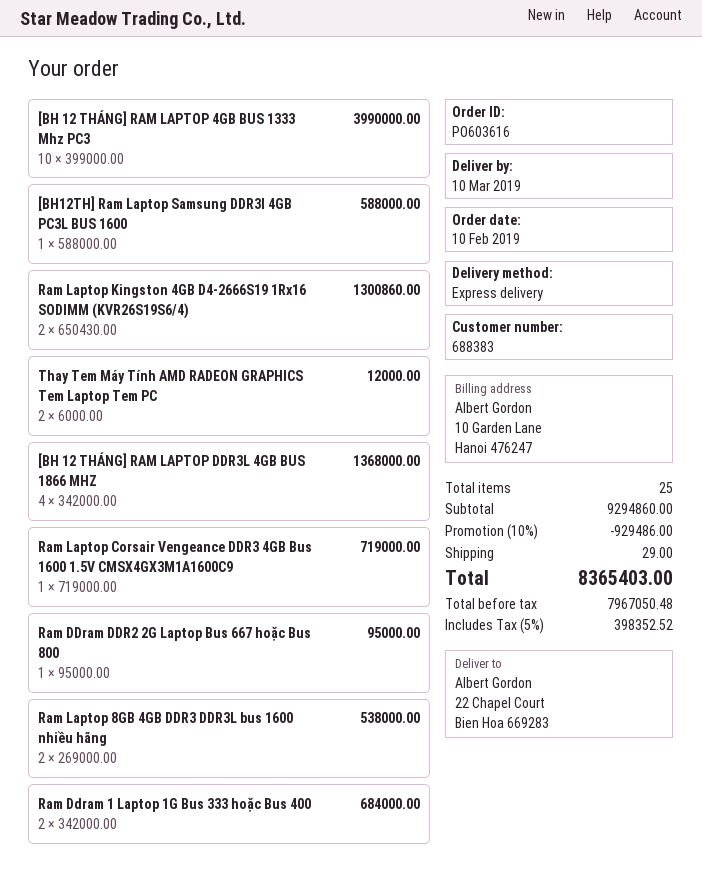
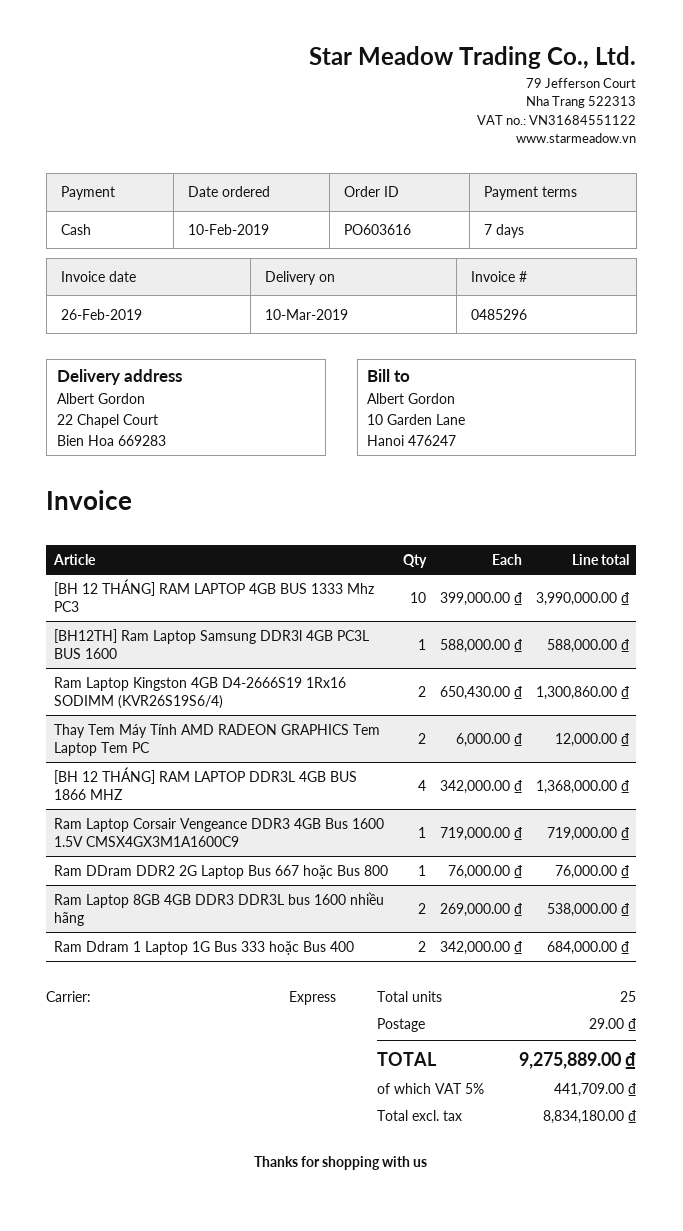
Ram DDram DDR2 2G Laptop Bus 667 hoặc Bus 800: 1 x 95000.00 = 95000.00 -> 1 x 76000.00 = 76000.00
discount: 10% = 929486.00 -> none
net: 7967050.48 -> 8834180.00
tax: 5% = 398352.52 -> 5% = 441709.00
total: 8365403.00 -> 9275889.00

